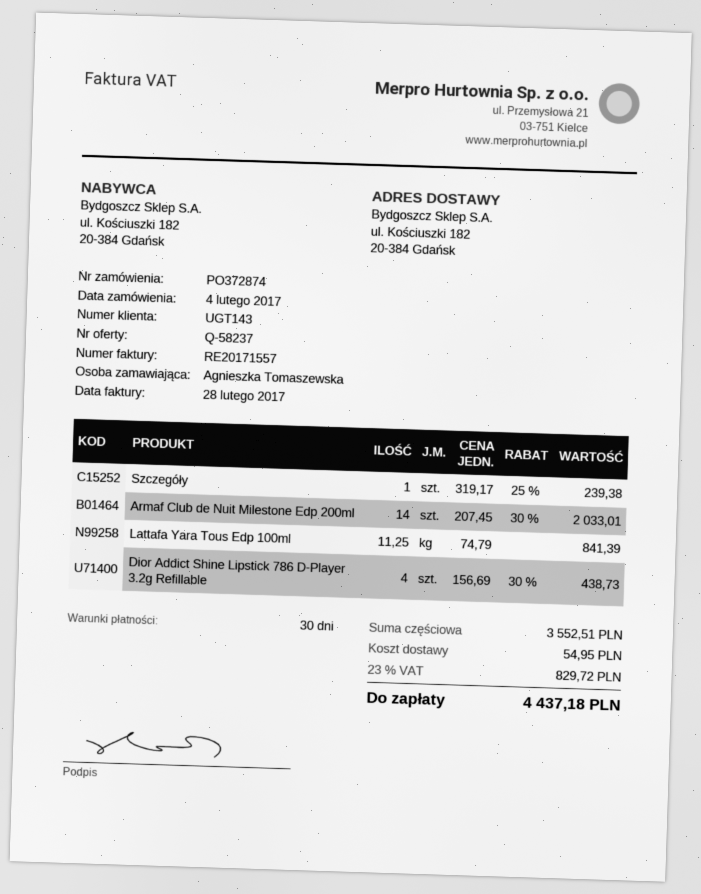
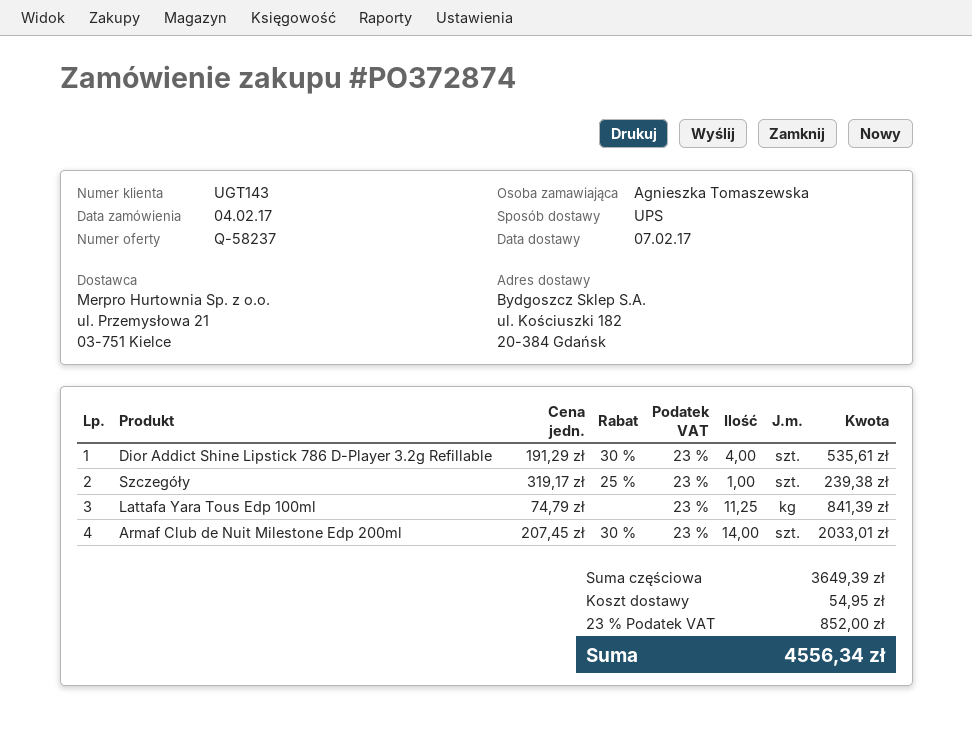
Dior Addict Shine Lipstick 786 D-Player 3.2g Refillable: 4 x 156.69 - 30% = 438.73 -> 4 x 191.29 - 30% = 535.61
subtotal: 3552.51 -> 3649.39
tax: 23% = 829.72 -> 23% = 852.00
total: 4437.18 -> 4556.34

